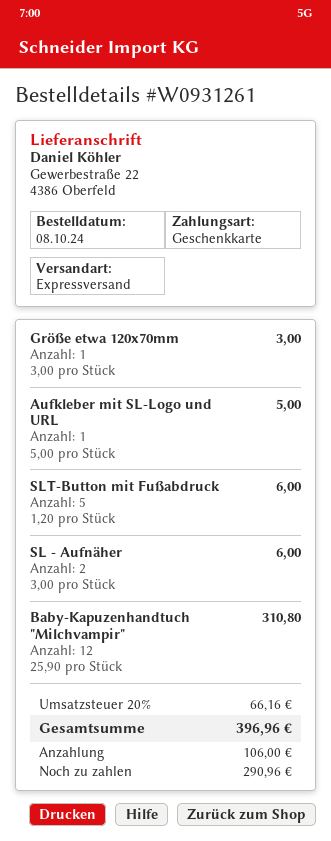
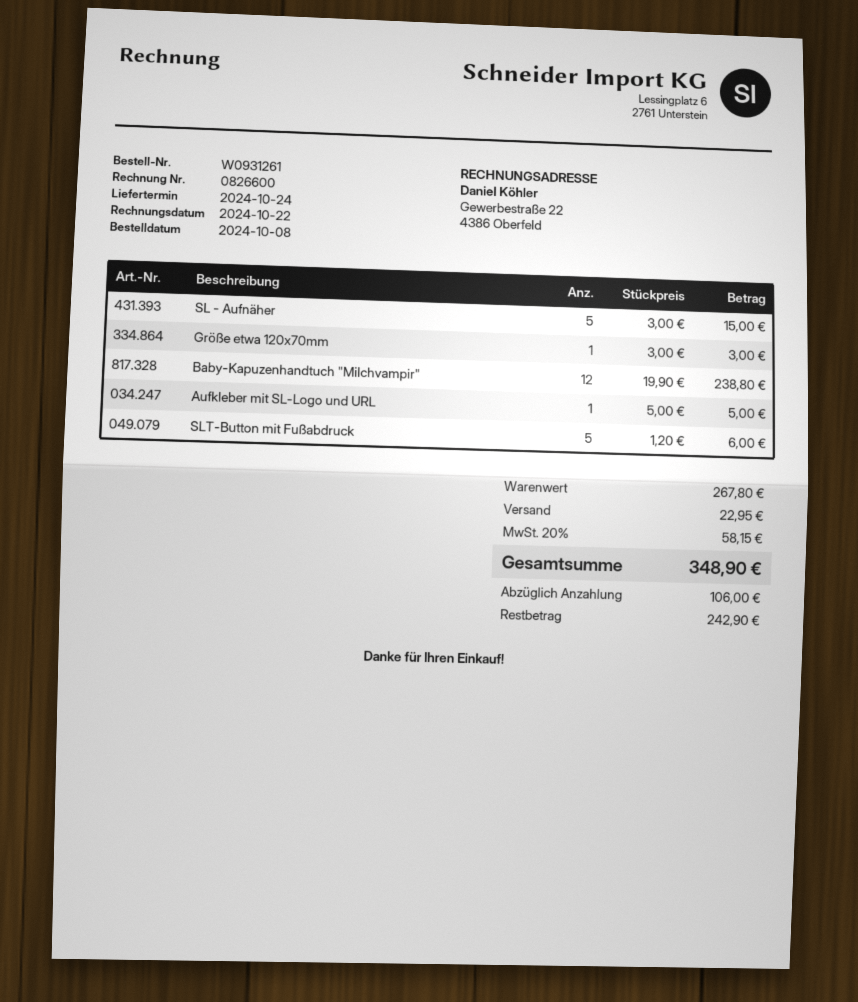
SL - Aufnäher: 2 x 3.00 = 6.00 -> 5 x 3.00 = 15.00
Baby-Kapuzenhandtuch "Milchvampir": 12 x 25.90 = 310.80 -> 12 x 19.90 = 238.80
shipping: none -> 22.95
tax: 20% = 66.16 -> 20% = 58.15
total: 396.96 -> 348.90
balance: 290.96 -> 242.90

